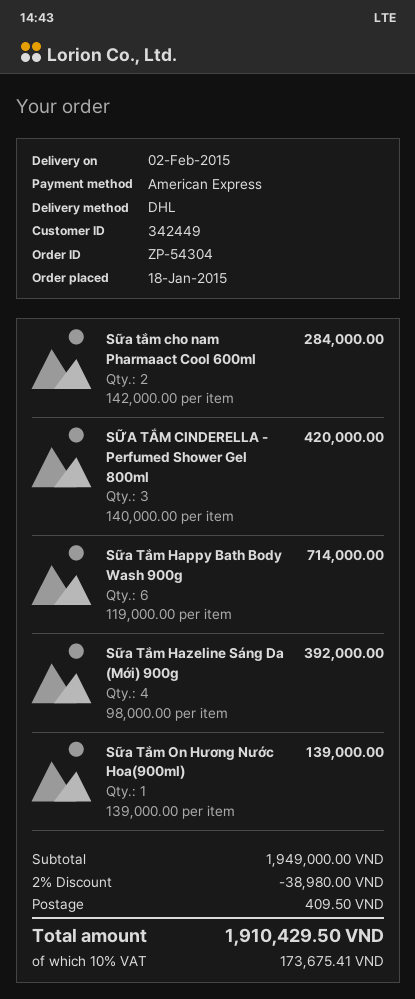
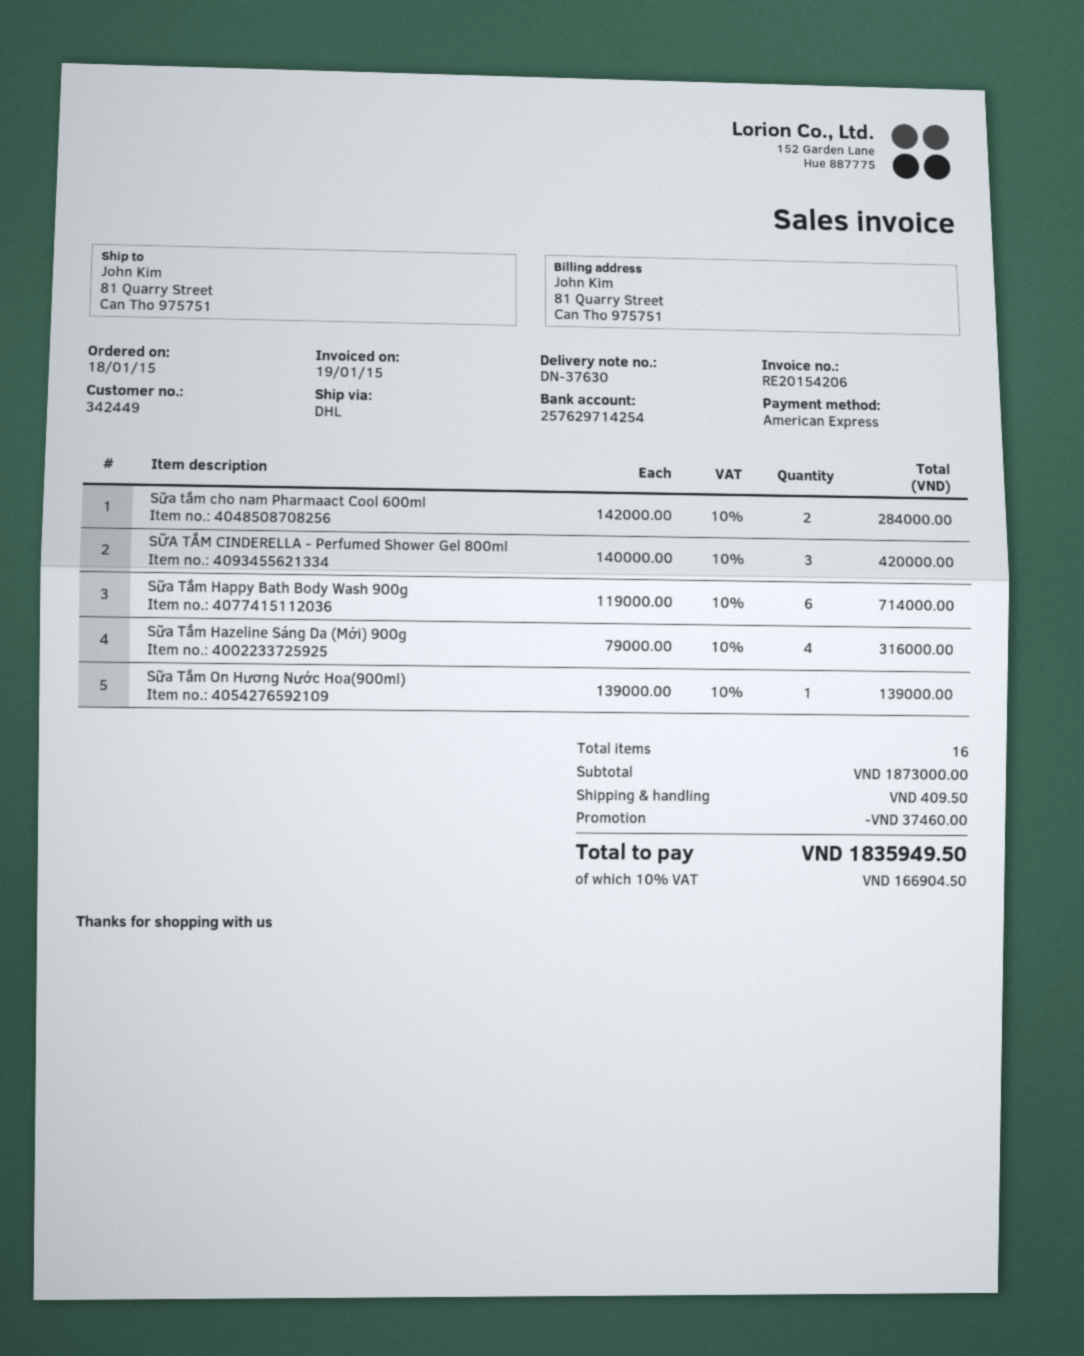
Sữa Tắm Hazeline Sáng Da (Mới) 900g: 4 x 98000.00 = 392000.00 -> 4 x 79000.00 = 316000.00
subtotal: 1949000.00 -> 1873000.00
discount: 38980.00 -> 37460.00
tax: 10% = 173675.41 -> 10% = 166904.50
total: 1910429.50 -> 1835949.50

